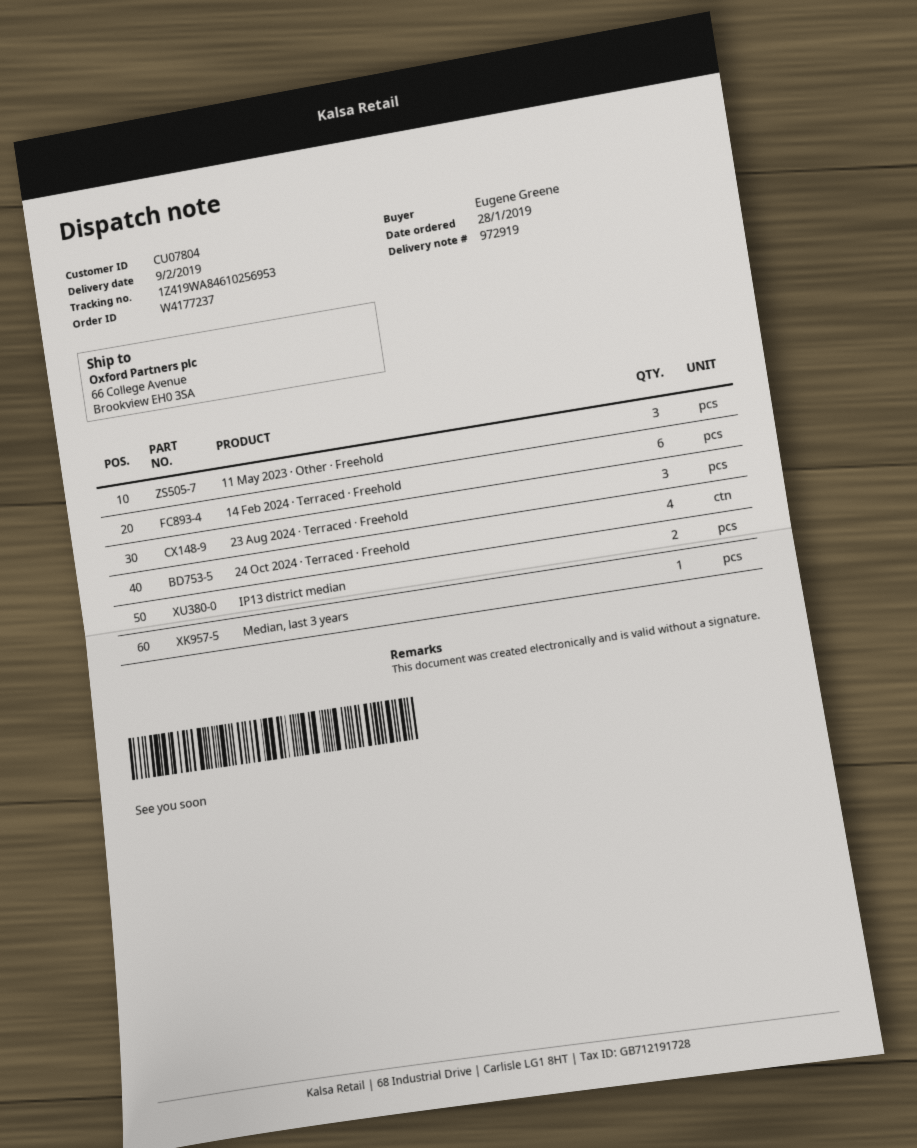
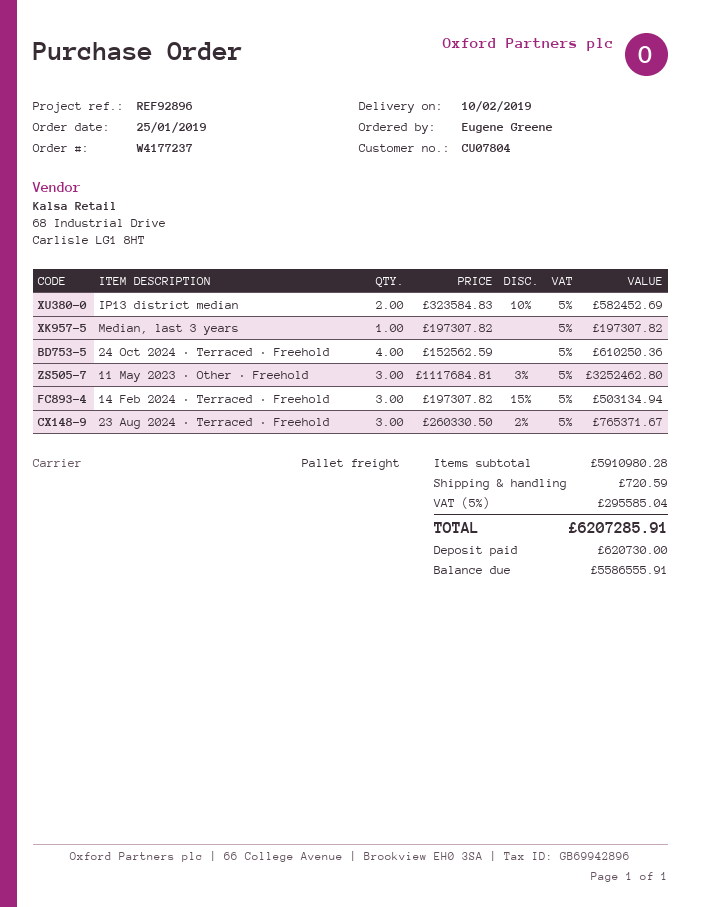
order date: 2019-01-28 -> 2019-01-25
delivery date: 2019-02-09 -> 2019-02-10
14 Feb 2024 · Terraced · Freehold: 6 -> 3

